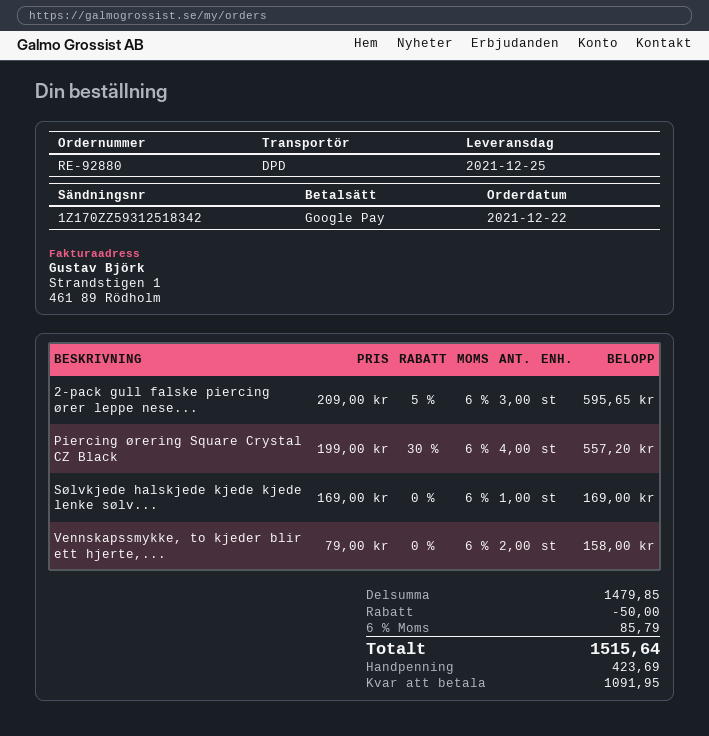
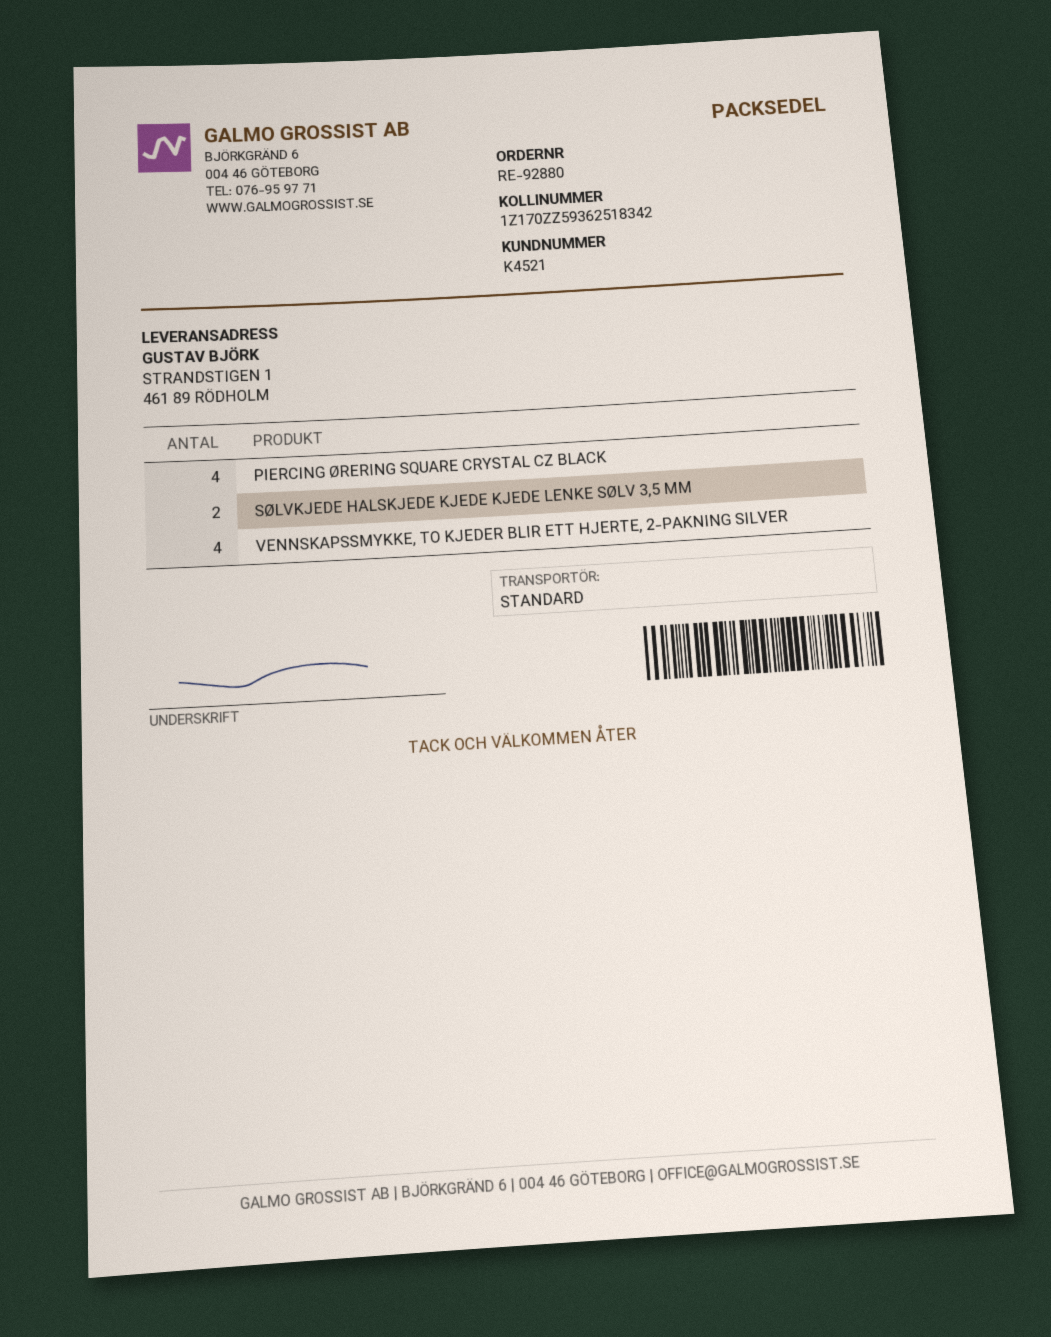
shipping method: DPD -> standard
tracking number: 1Z170ZZ59312518342 -> 1Z170ZZ59362518342
2-pack gull falske piercing ører leppe nese...: 3 -> none
Sølvkjede halskjede kjede kjede lenke sølv...: 1 -> 2
Vennskapssmykke, to kjeder blir ett hjerte,...: 2 -> 4

